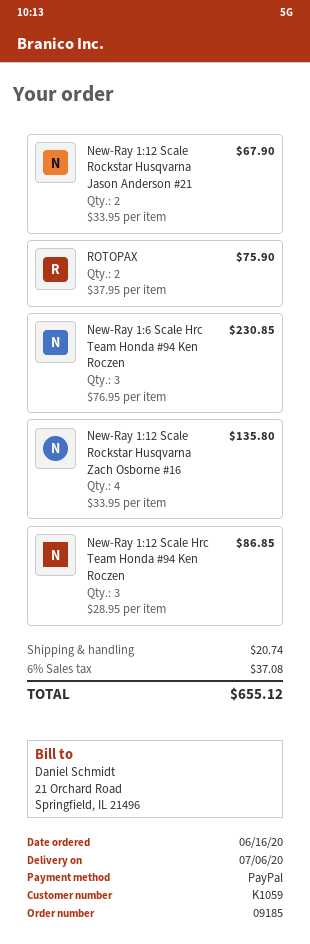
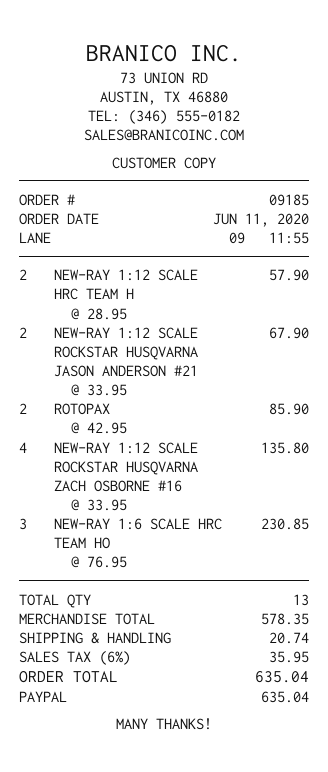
order date: 2020-06-16 -> 2020-06-11
ROTOPAX: 2 x 37.95 = 75.90 -> 2 x 42.95 = 85.90
New-Ray 1:12 Scale Hrc Team Honda #94 Ken Roczen: 3 x 28.95 = 86.85 -> 2 x 28.95 = 57.90
tax: 6% = 37.08 -> 6% = 35.95
total: 655.12 -> 635.04

